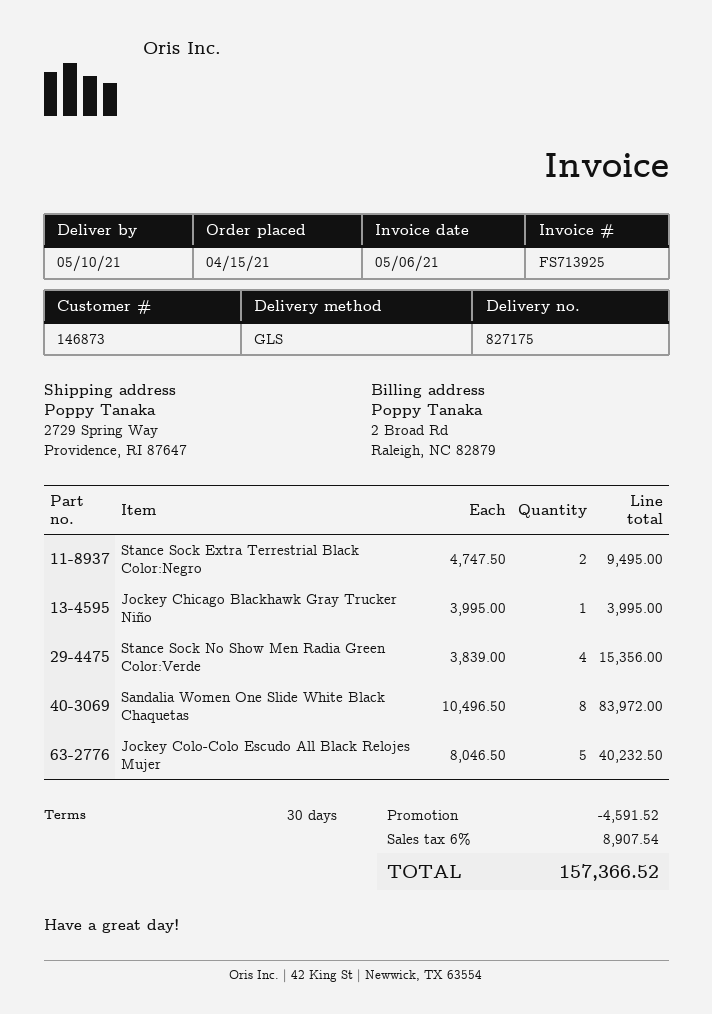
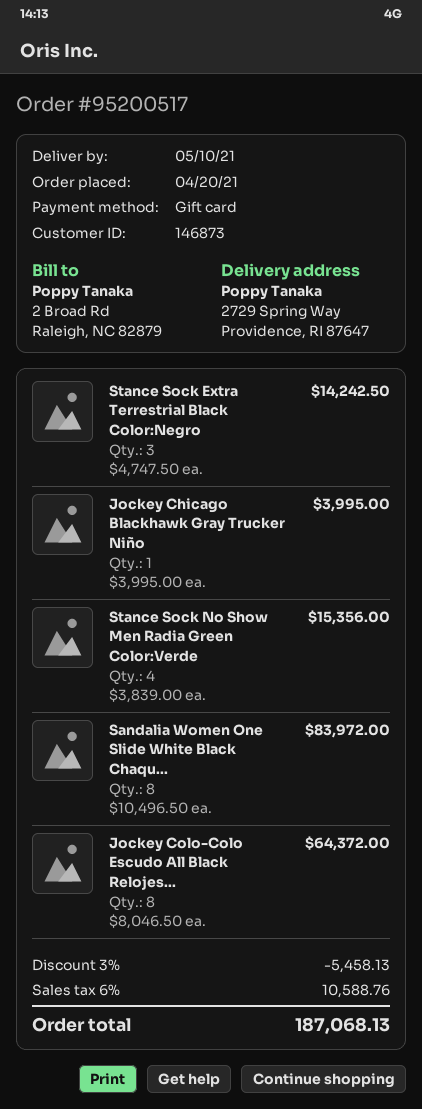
order date: 2021-04-15 -> 2021-04-20
Stance Sock Extra Terrestrial Black Color:Negro: 2 x 4747.50 = 9495.00 -> 3 x 4747.50 = 14242.50
Jockey Colo-Colo Escudo All Black Relojes Mujer: 5 x 8046.50 = 40232.50 -> 8 x 8046.50 = 64372.00
discount: 4591.52 -> 5458.13
tax: 6% = 8907.54 -> 6% = 10588.76
total: 157366.52 -> 187068.13

